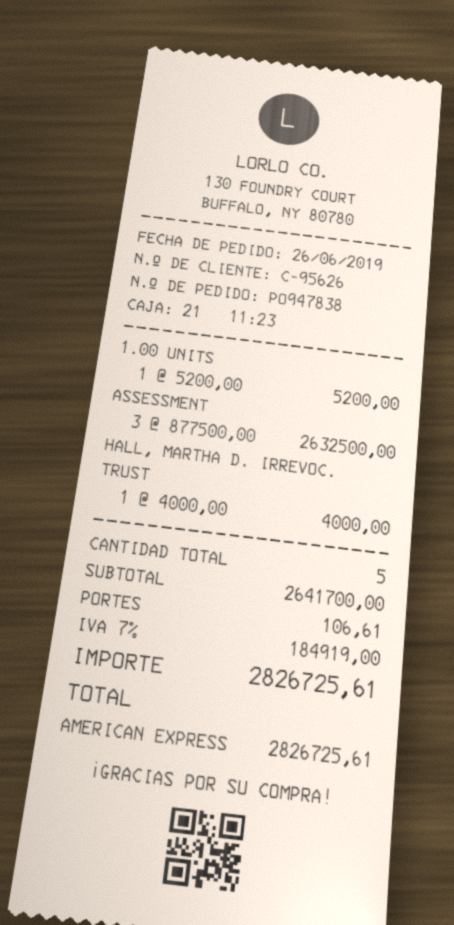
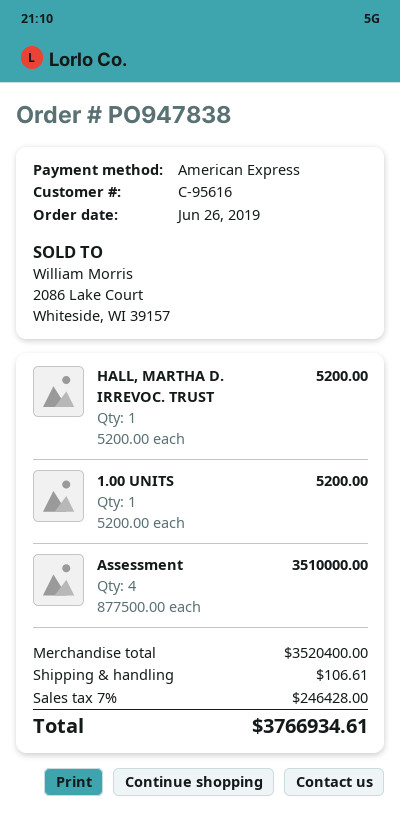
customer number: C-95626 -> C-95616
ASSESSMENT: 3 x 877500.00 = 2632500.00 -> 4 x 877500.00 = 3510000.00
HALL, MARTHA D. IRREVOC. TRUST: 1 x 4000.00 = 4000.00 -> 1 x 5200.00 = 5200.00
subtotal: 2641700.00 -> 3520400.00
tax: 7% = 184919.00 -> 7% = 246428.00
total: 2826725.61 -> 3766934.61

